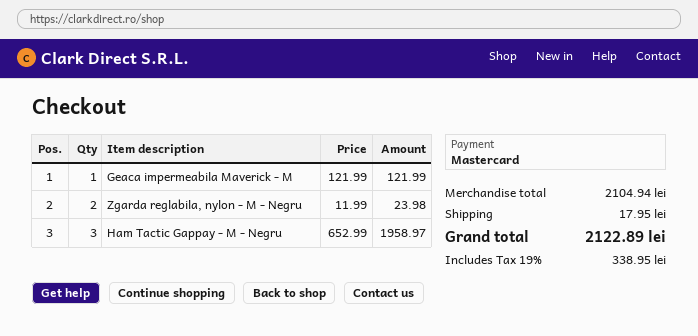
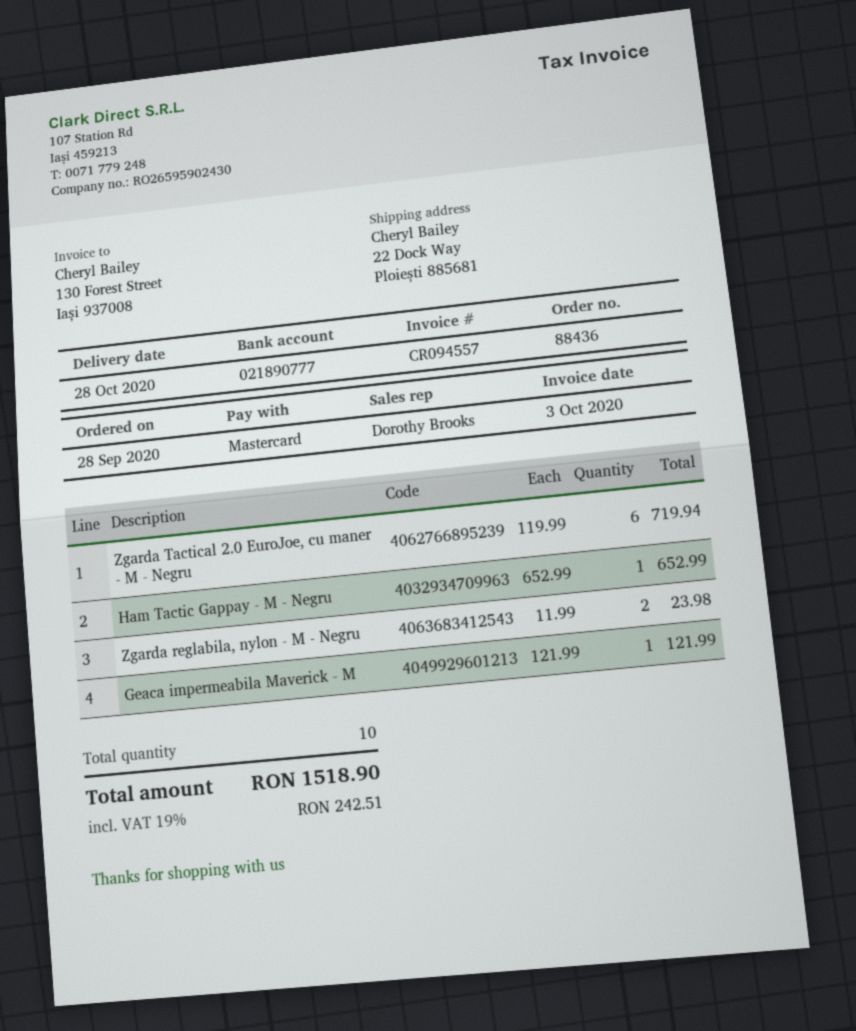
Ham Tactic Gappay - M - Negru: 3 x 652.99 = 1958.97 -> 1 x 652.99 = 652.99
Zgarda Tactical 2.0 EuroJoe, cu maner - M - Negru: none -> 6 x 119.99 = 719.94
shipping: 17.95 -> none
tax: 19% = 338.95 -> 19% = 242.51
total: 2122.89 -> 1518.90

